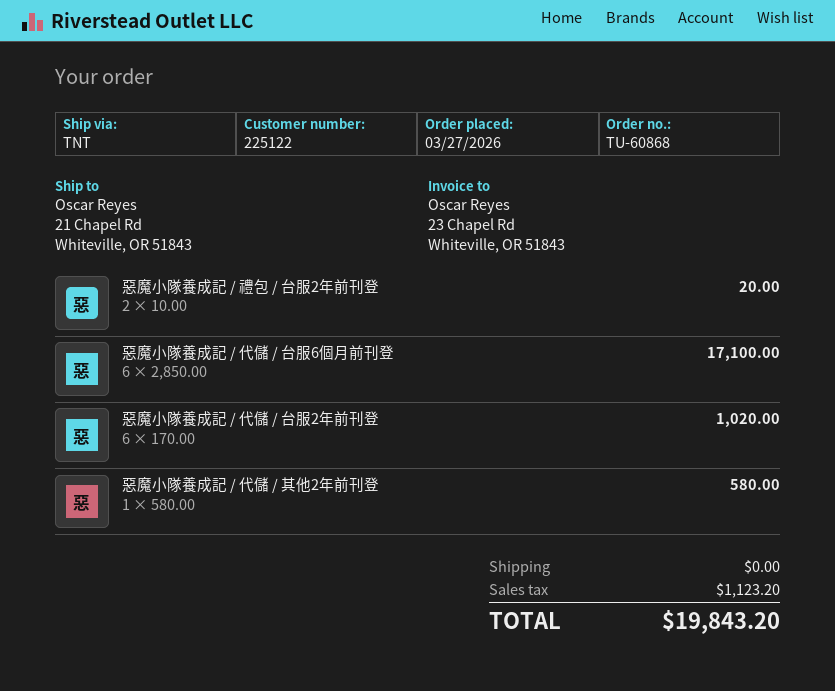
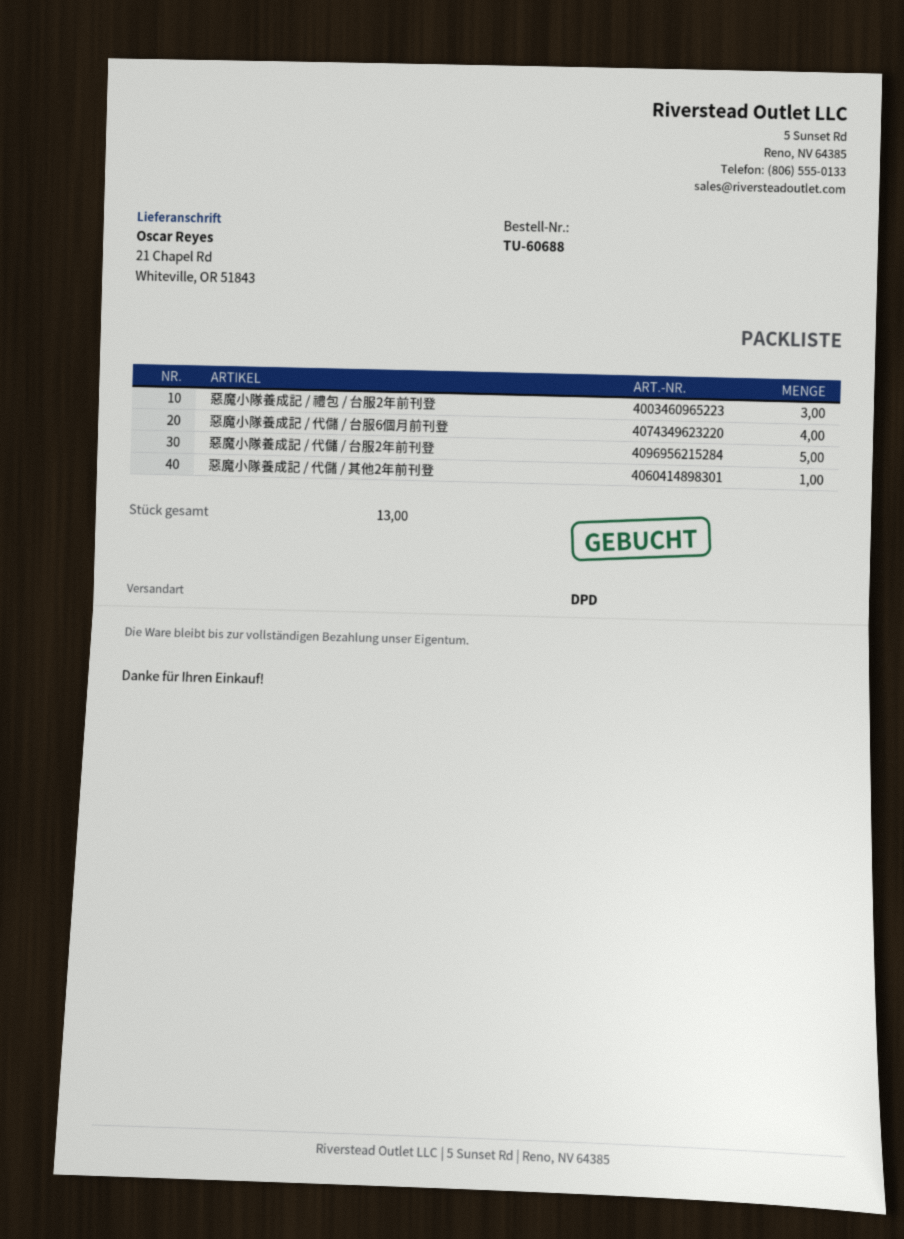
order number: TU-60868 -> TU-60688
shipping method: TNT -> DPD
惡魔小隊養成記 / 禮包 / 台服2年前刊登: 2 -> 3
惡魔小隊養成記 / 代儲 / 台服6個月前刊登: 6 -> 4
惡魔小隊養成記 / 代儲 / 台服2年前刊登: 6 -> 5

